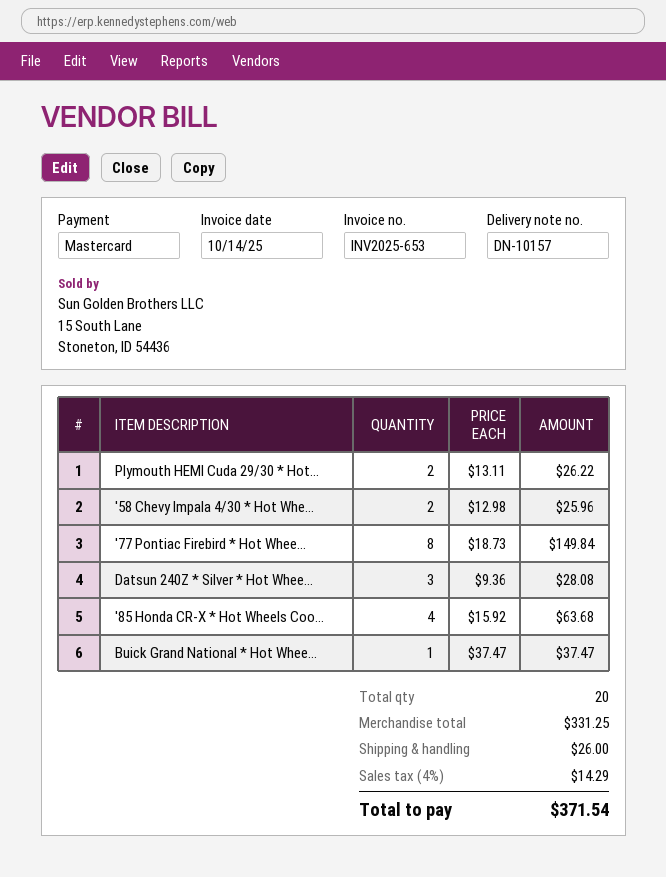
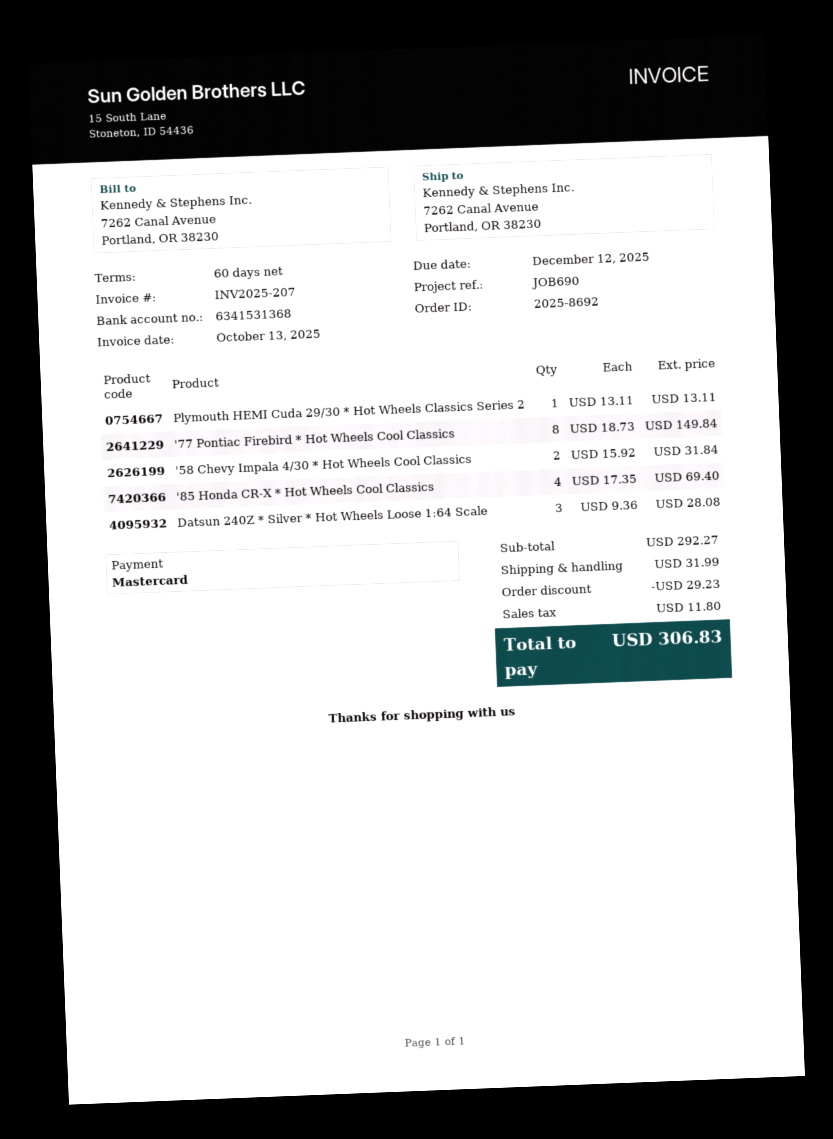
invoice number: INV2025-653 -> INV2025-207
invoice date: 2025-10-14 -> 2025-10-13
Plymouth HEMI Cuda 29/30 * Hot...: 2 x 13.11 = 26.22 -> 1 x 13.11 = 13.11
'58 Chevy Impala 4/30 * Hot Whe...: 2 x 12.98 = 25.96 -> 2 x 15.92 = 31.84
'85 Honda CR-X * Hot Wheels Coo...: 4 x 15.92 = 63.68 -> 4 x 17.35 = 69.40
Buick Grand National * Hot Whee...: 1 x 37.47 = 37.47 -> none
subtotal: 331.25 -> 292.27
discount: none -> 29.23
shipping: 26.00 -> 31.99
tax: 14.29 -> 11.80
total: 371.54 -> 306.83

